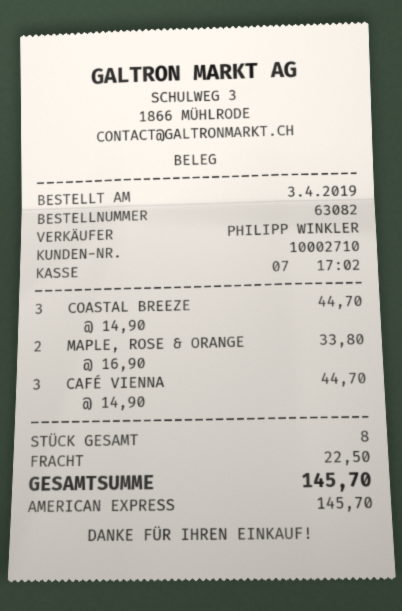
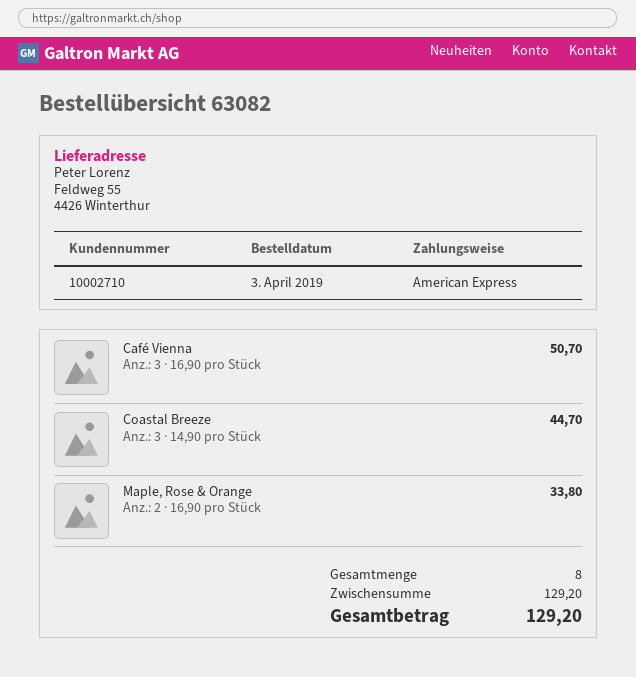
CAFÉ VIENNA: 3 x 14.90 = 44.70 -> 3 x 16.90 = 50.70
shipping: 22.50 -> none
total: 145.70 -> 129.20

